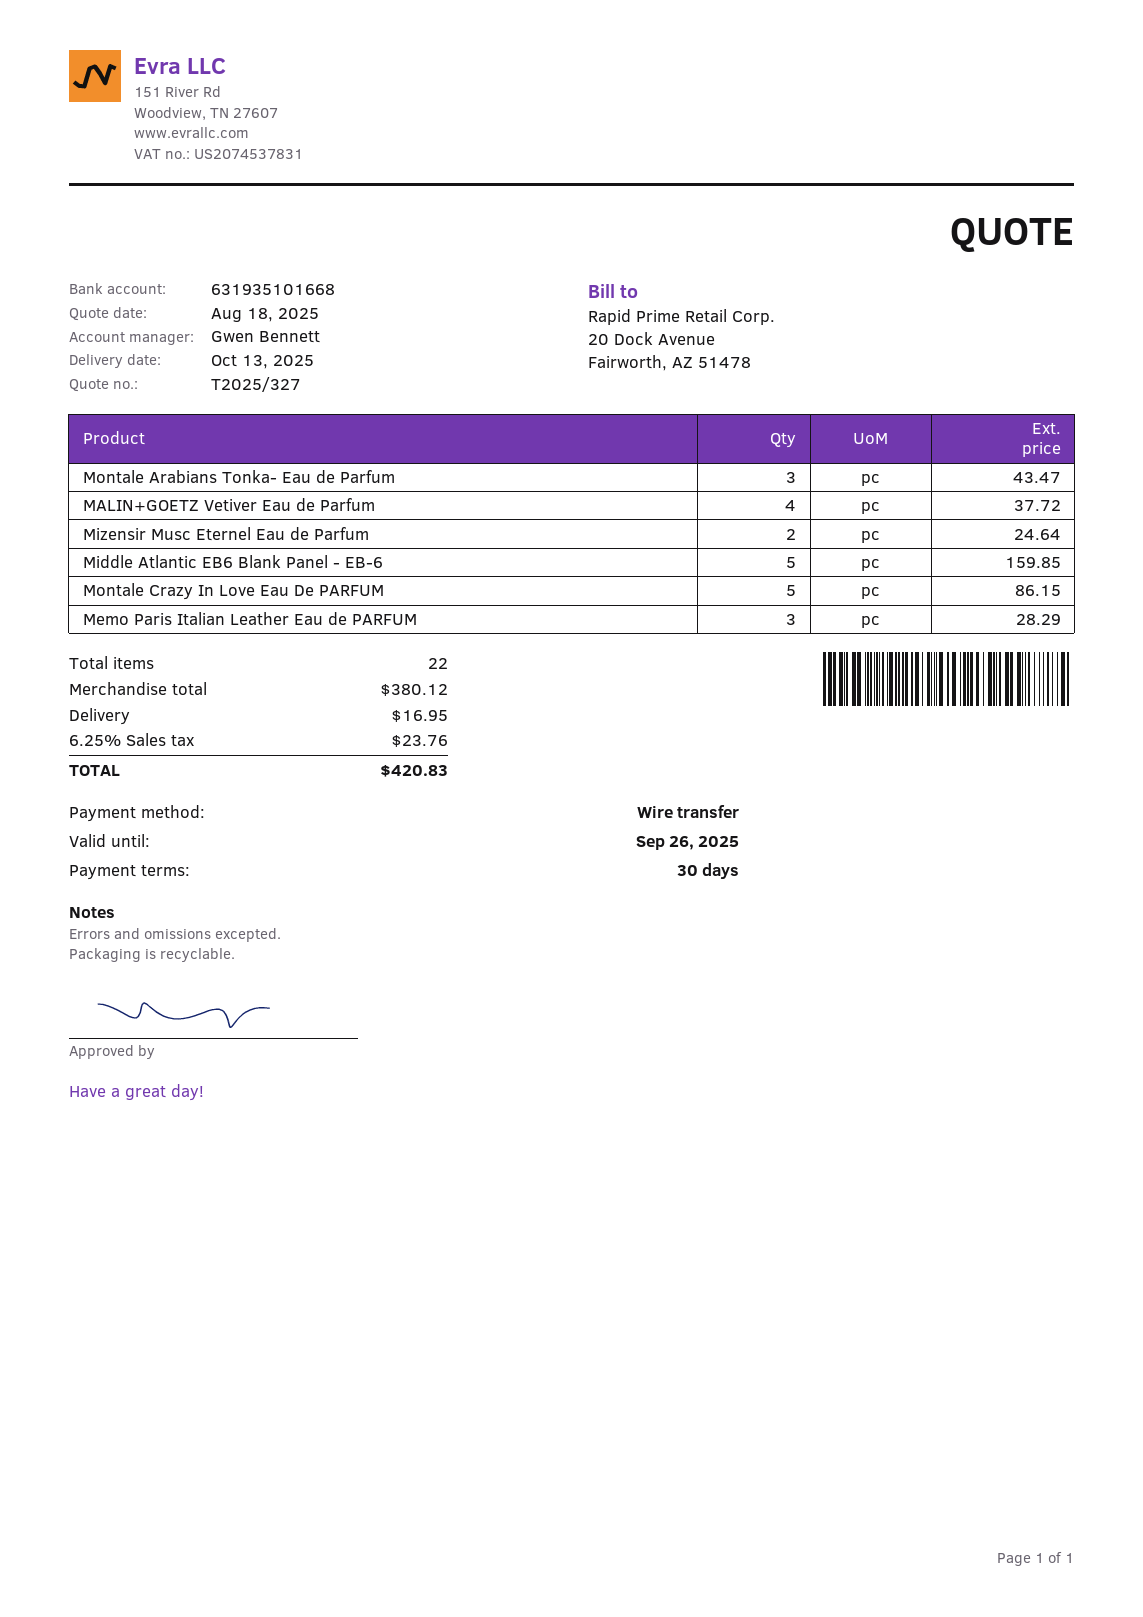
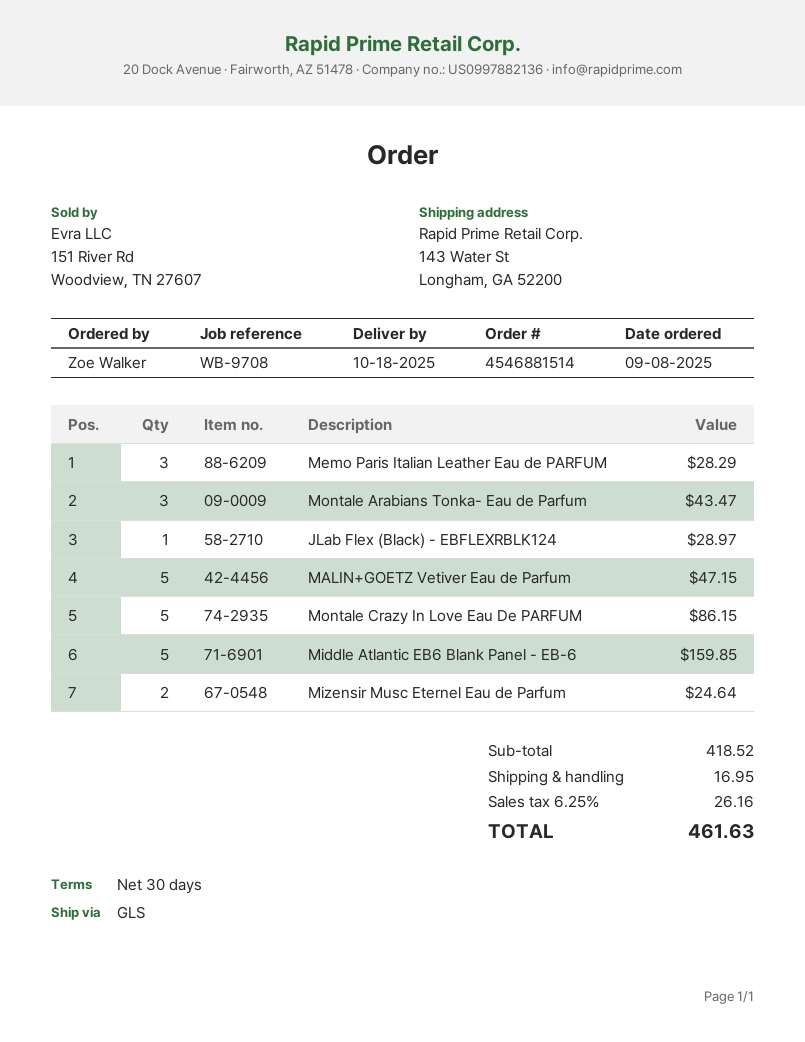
delivery date: 2025-10-13 -> 2025-10-18
MALIN+GOETZ Vetiver Eau de Parfum: 4 for 37.72 -> 5 for 47.15
JLab Flex (Black) - EBFLEXRBLK124: none -> 1 for 28.97
subtotal: 380.12 -> 418.52
tax: 6.25% = 23.76 -> 6.25% = 26.16
total: 420.83 -> 461.63

